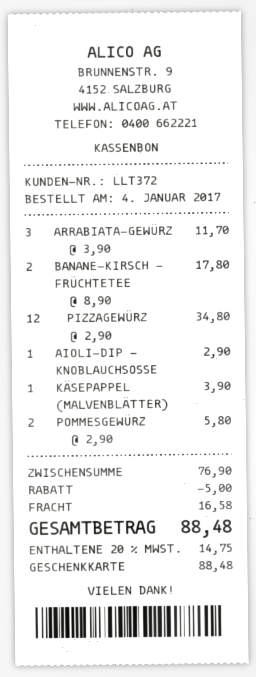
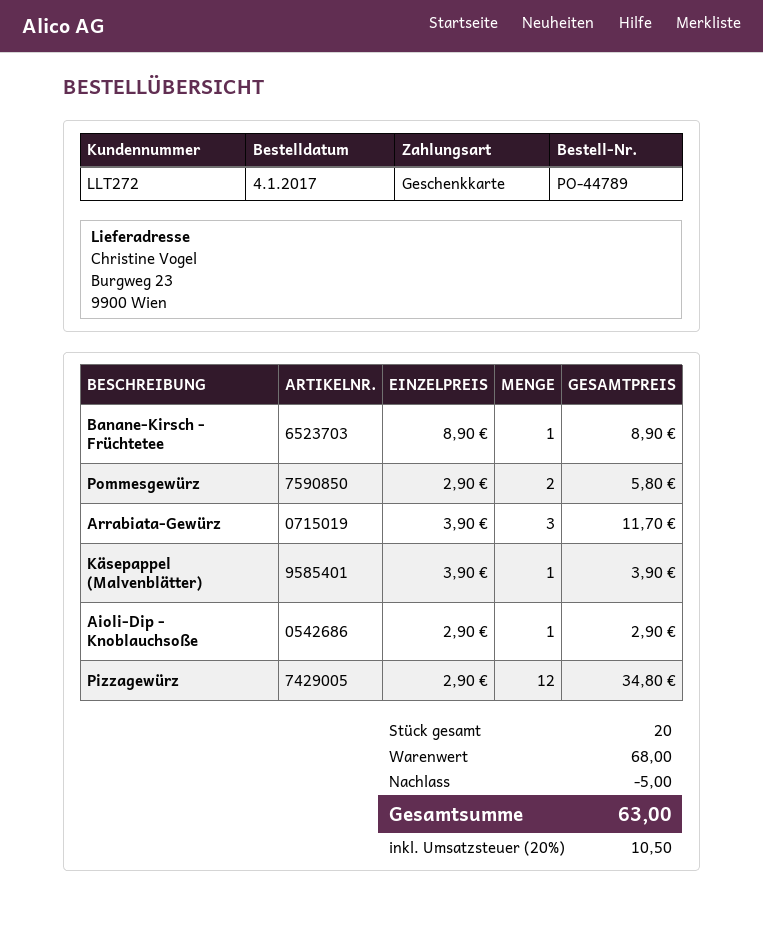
customer number: LLT372 -> LLT272
BANANE-KIRSCH - FRÜCHTETEE: 2 x 8.90 = 17.80 -> 1 x 8.90 = 8.90
subtotal: 76.90 -> 68.00
shipping: 16.58 -> none
tax: 20% = 14.75 -> 20% = 10.50
total: 88.48 -> 63.00

